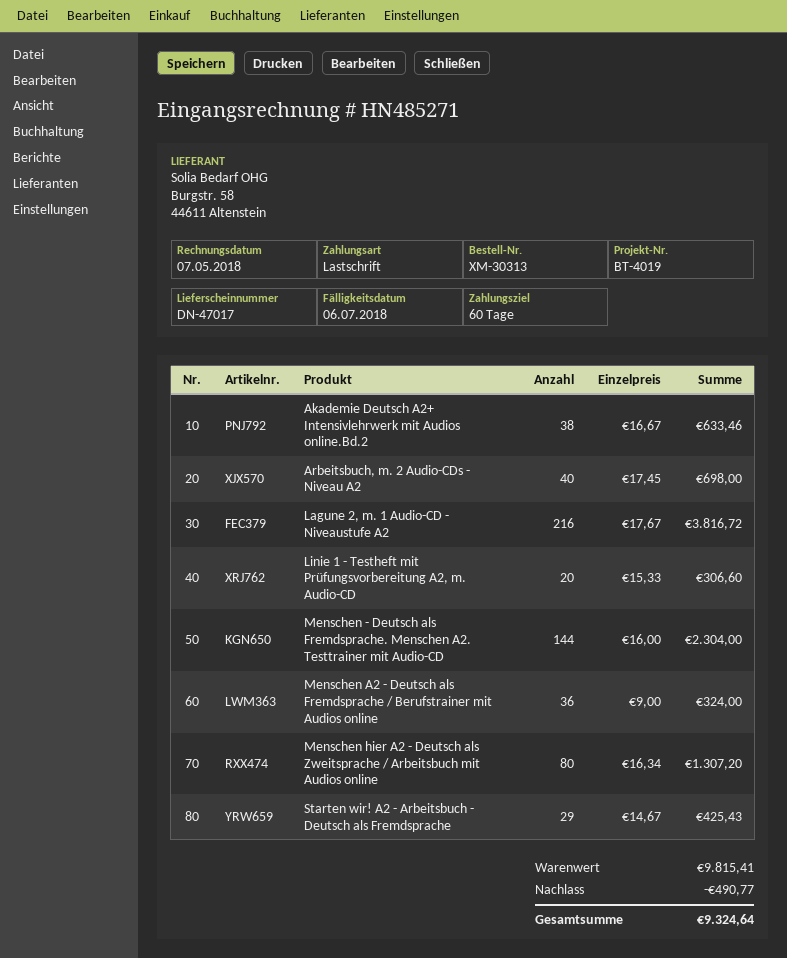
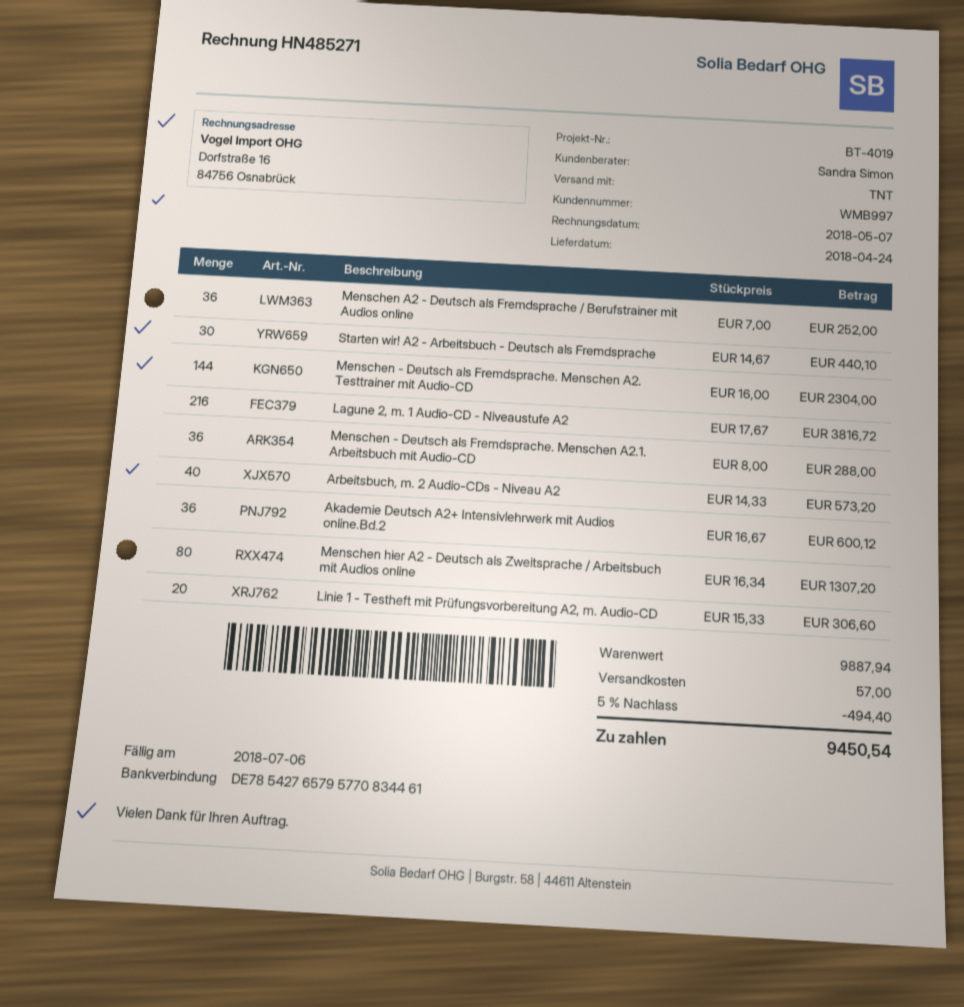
Akademie Deutsch A2+ Intensivlehrwerk mit Audios online.Bd.2: 38 x 16.67 = 633.46 -> 36 x 16.67 = 600.12
Arbeitsbuch, m. 2 Audio-CDs - Niveau A2: 40 x 17.45 = 698.00 -> 40 x 14.33 = 573.20
Menschen A2 - Deutsch als Fremdsprache / Berufstrainer mit Audios online: 36 x 9.00 = 324.00 -> 36 x 7.00 = 252.00
Starten wir! A2 - Arbeitsbuch - Deutsch als Fremdsprache: 29 x 14.67 = 425.43 -> 30 x 14.67 = 440.10
Menschen - Deutsch als Fremdsprache. Menschen A2.1. Arbeitsbuch mit Audio-CD: none -> 36 x 8.00 = 288.00
subtotal: 9815.41 -> 9887.94
discount: 490.77 -> 494.40
shipping: none -> 57.00
total: 9324.64 -> 9450.54

